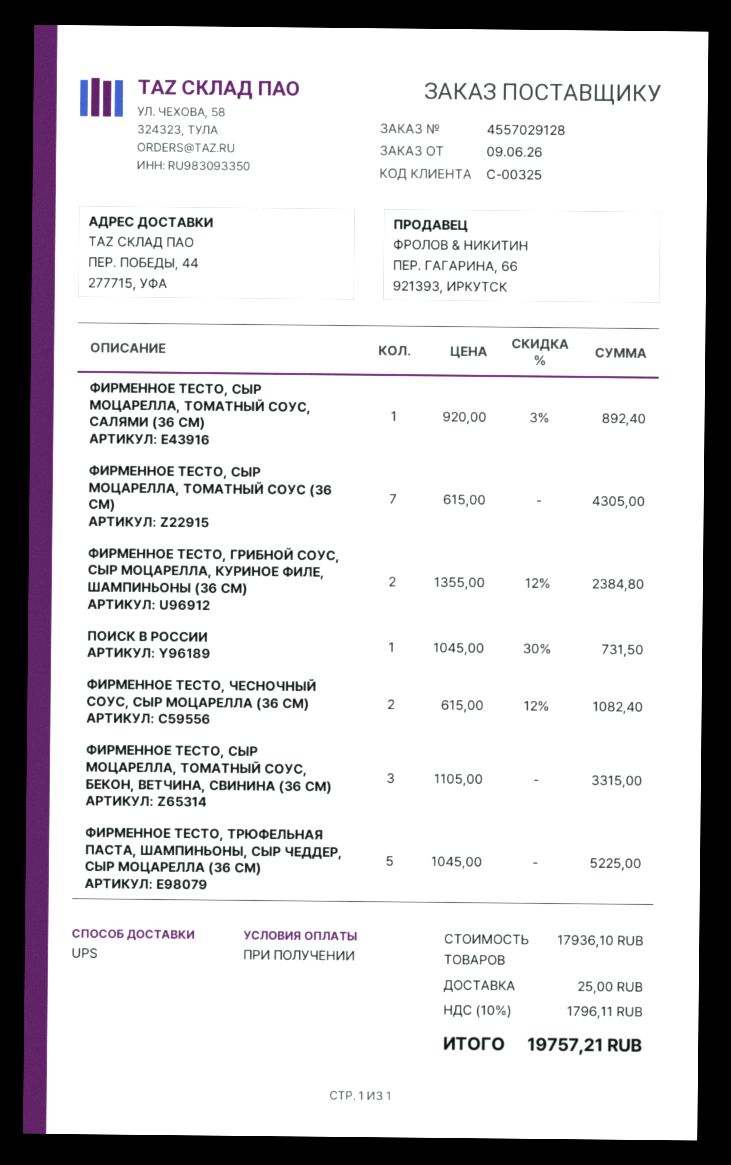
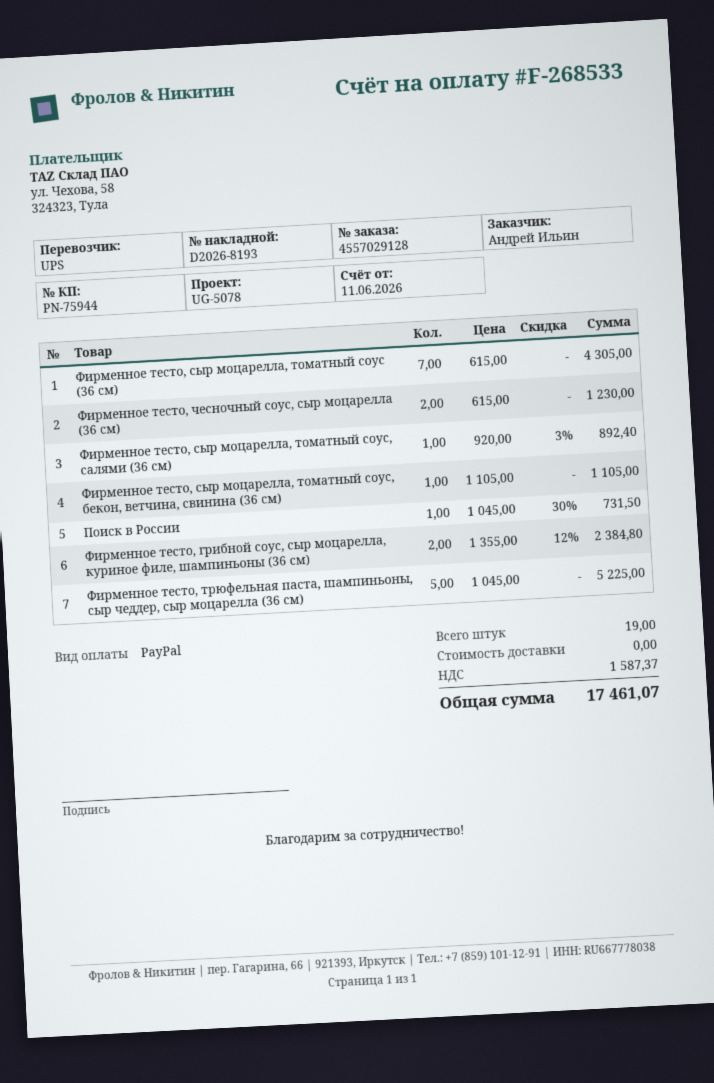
ФИРМЕННОЕ ТЕСТО, ЧЕСНОЧНЫЙ СОУС, СЫР МОЦАРЕЛЛА (36 СМ): 2 x 615.00 - 12% = 1082.40 -> 2 x 615.00 = 1230.00
ФИРМЕННОЕ ТЕСТО, СЫР МОЦАРЕЛЛА, ТОМАТНЫЙ СОУС, БЕКОН, ВЕТЧИНА, СВИНИНА (36 СМ): 3 x 1105.00 = 3315.00 -> 1 x 1105.00 = 1105.00
shipping: 25.00 -> 0.00
tax: 1796.11 -> 1587.37
total: 19757.21 -> 17461.07

